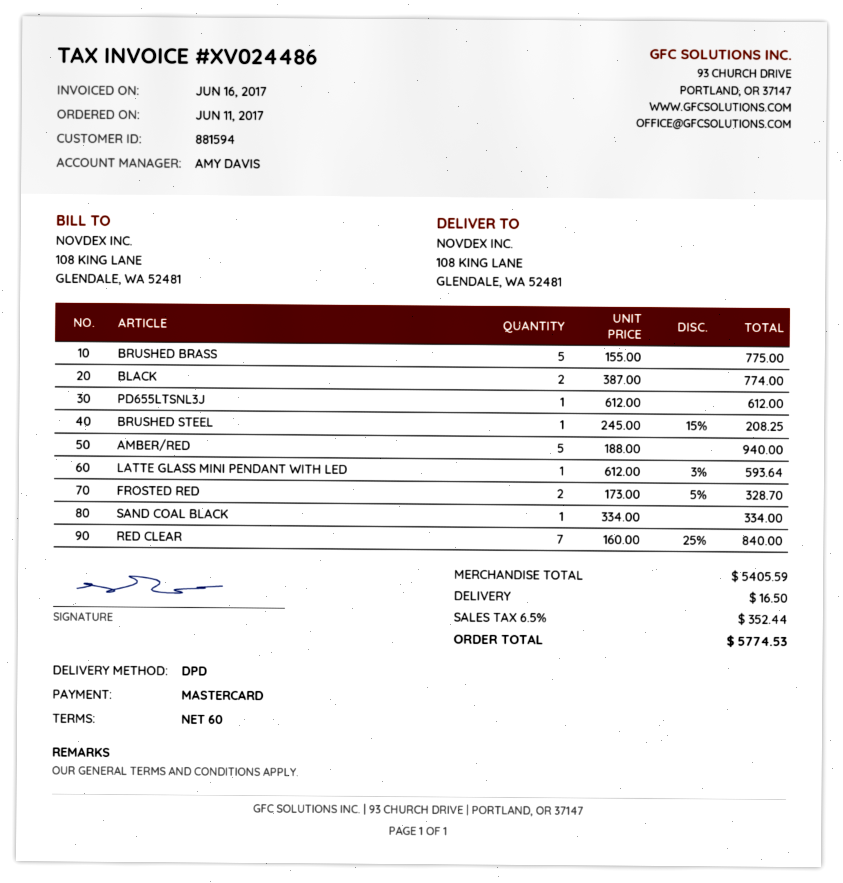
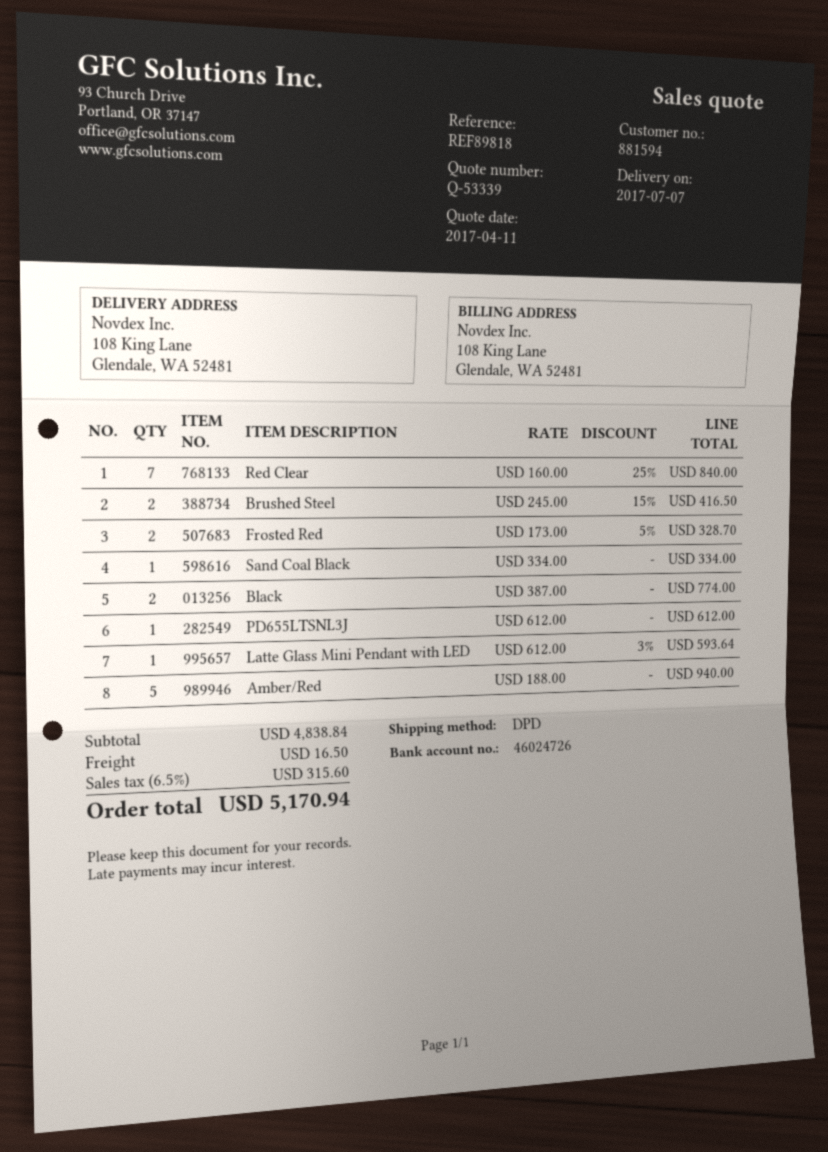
BRUSHED BRASS: 5 x 155.00 = 775.00 -> none
BRUSHED STEEL: 1 x 245.00 - 15% = 208.25 -> 2 x 245.00 - 15% = 416.50
subtotal: 5405.59 -> 4838.84
tax: 6.5% = 352.44 -> 6.5% = 315.60
total: 5774.53 -> 5170.94

